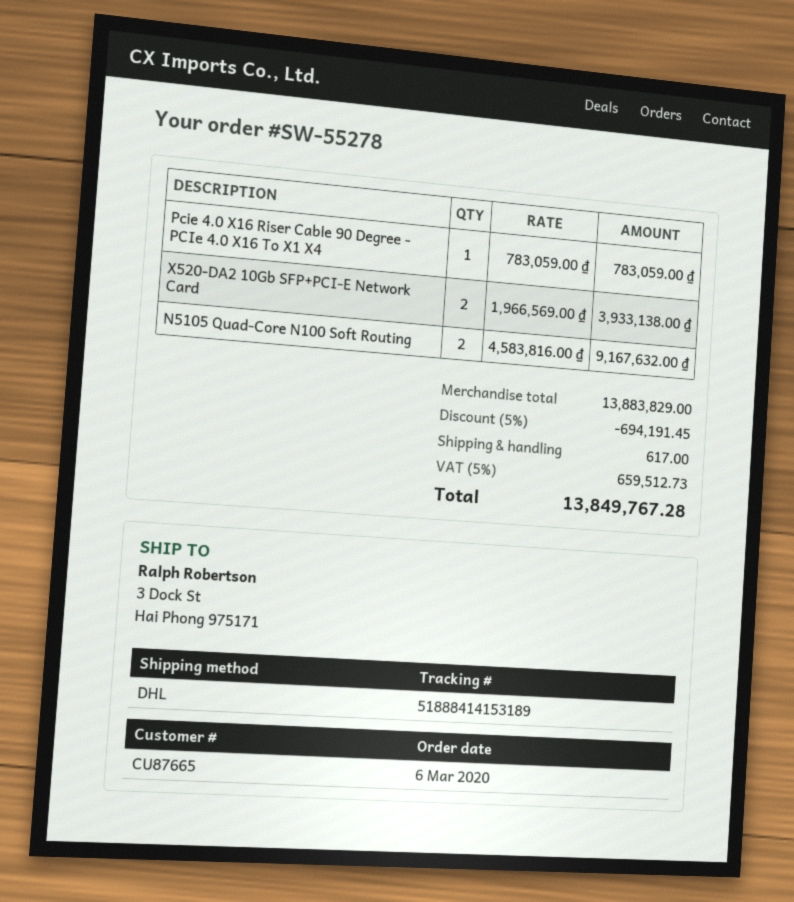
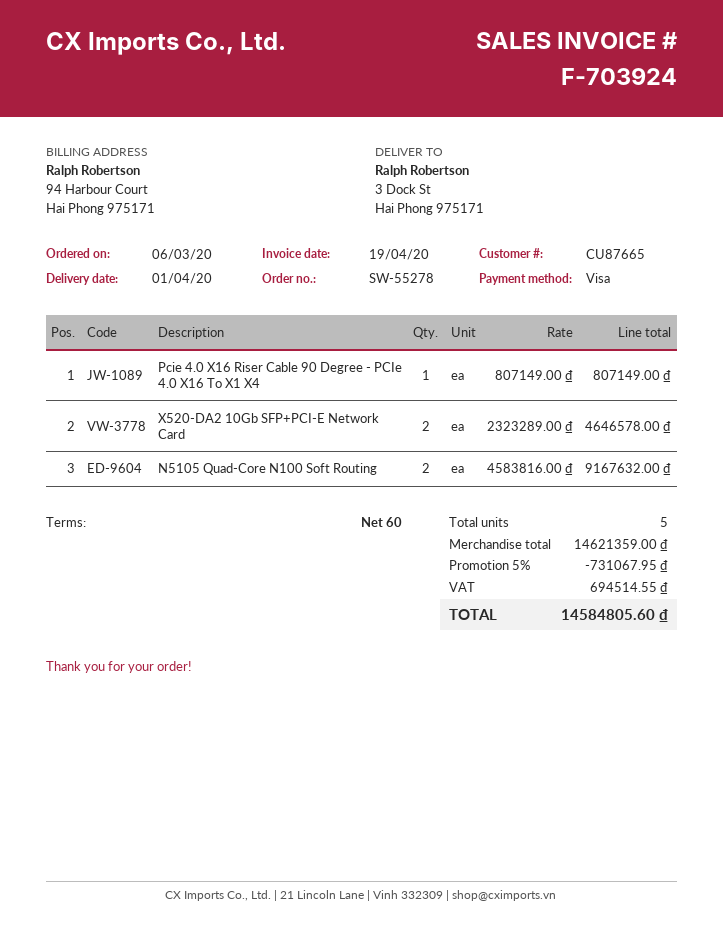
Pcie 4.0 X16 Riser Cable 90 Degree - PCIe 4.0 X16 To X1 X4: 1 x 783059.00 = 783059.00 -> 1 x 807149.00 = 807149.00
X520-DA2 10Gb SFP+PCI-E Network Card: 2 x 1966569.00 = 3933138.00 -> 2 x 2323289.00 = 4646578.00
subtotal: 13883829.00 -> 14621359.00
discount: 5% = 694191.45 -> 5% = 731067.95
shipping: 617.00 -> none
tax: 659512.73 -> 694514.55
total: 13849767.28 -> 14584805.60

